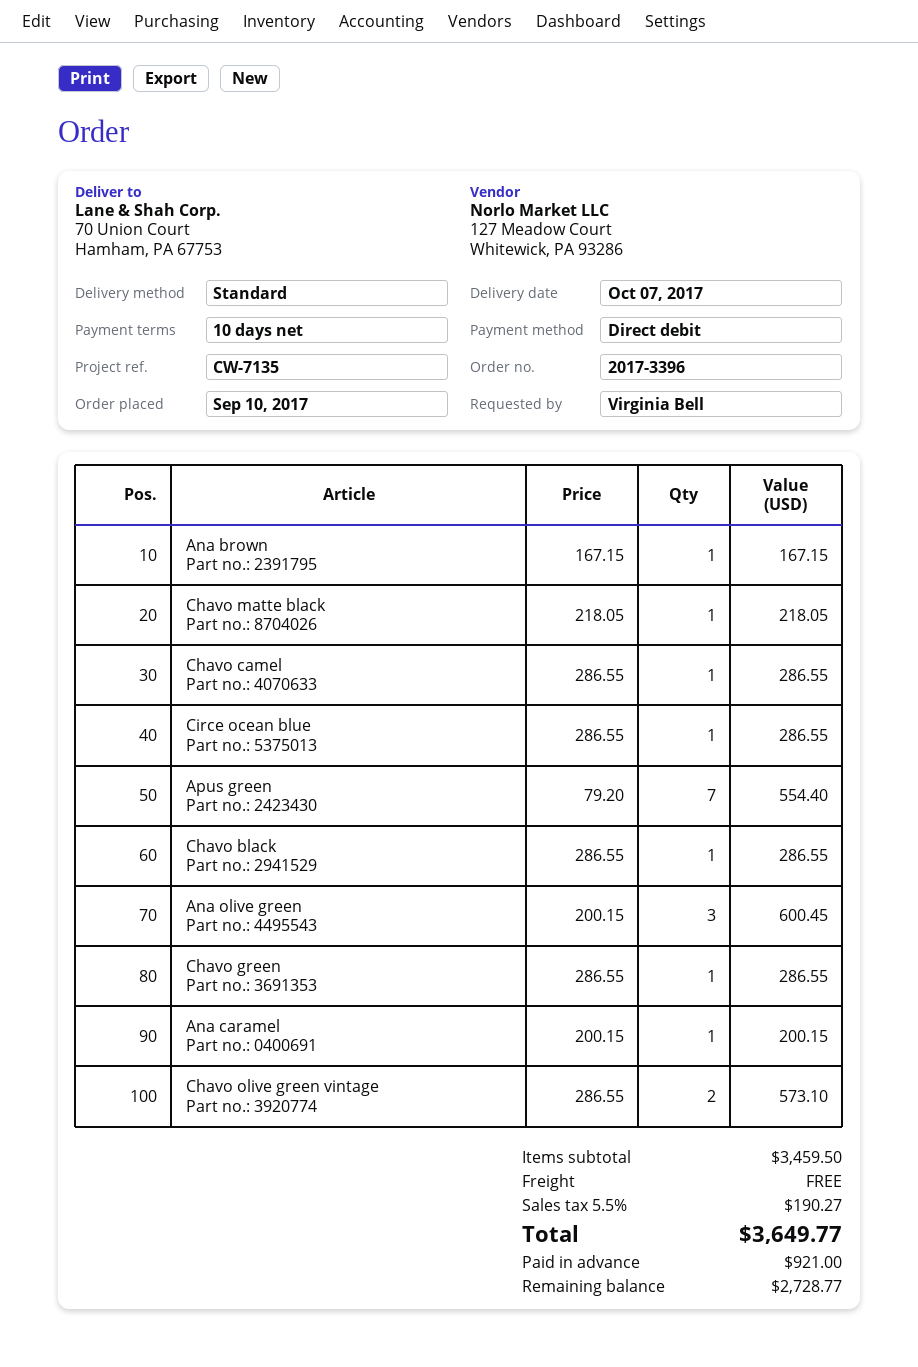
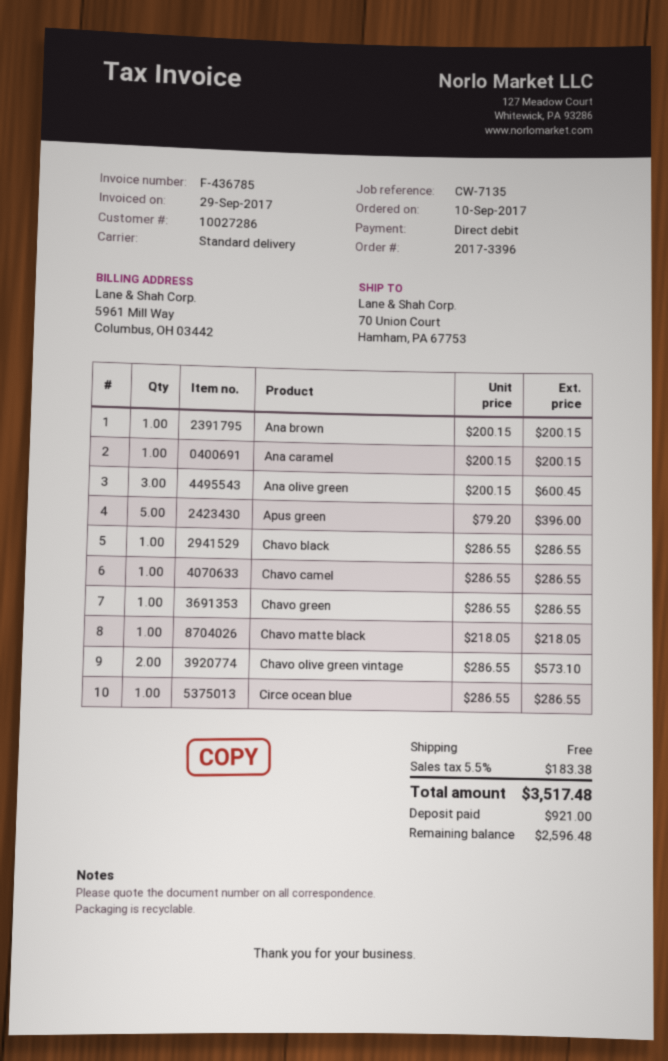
Ana brown: 1 x 167.15 = 167.15 -> 1 x 200.15 = 200.15
Apus green: 7 x 79.20 = 554.40 -> 5 x 79.20 = 396.00
tax: 5.5% = 190.27 -> 5.5% = 183.38
total: 3649.77 -> 3517.48
balance: 2728.77 -> 2596.48

